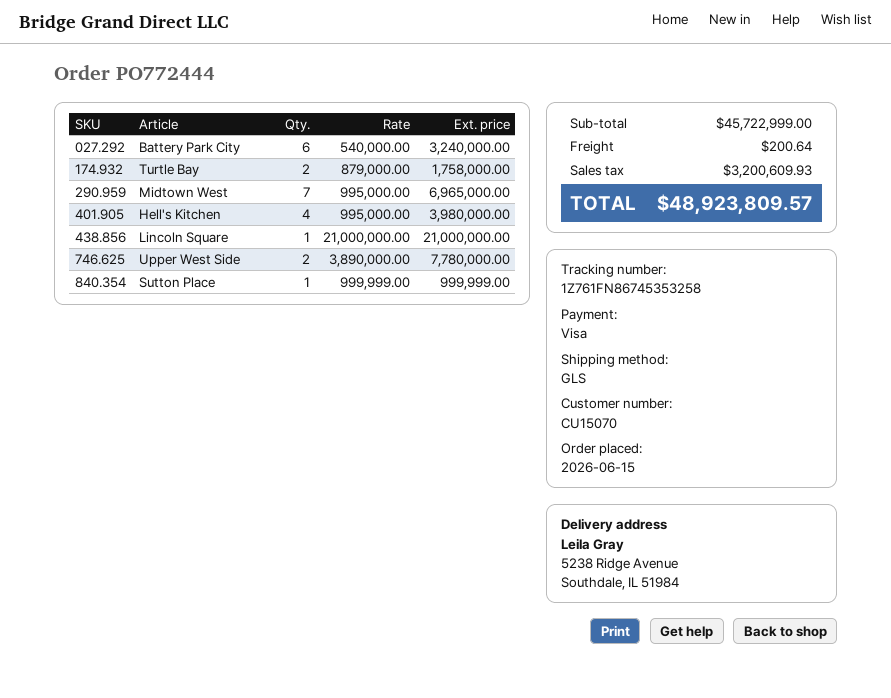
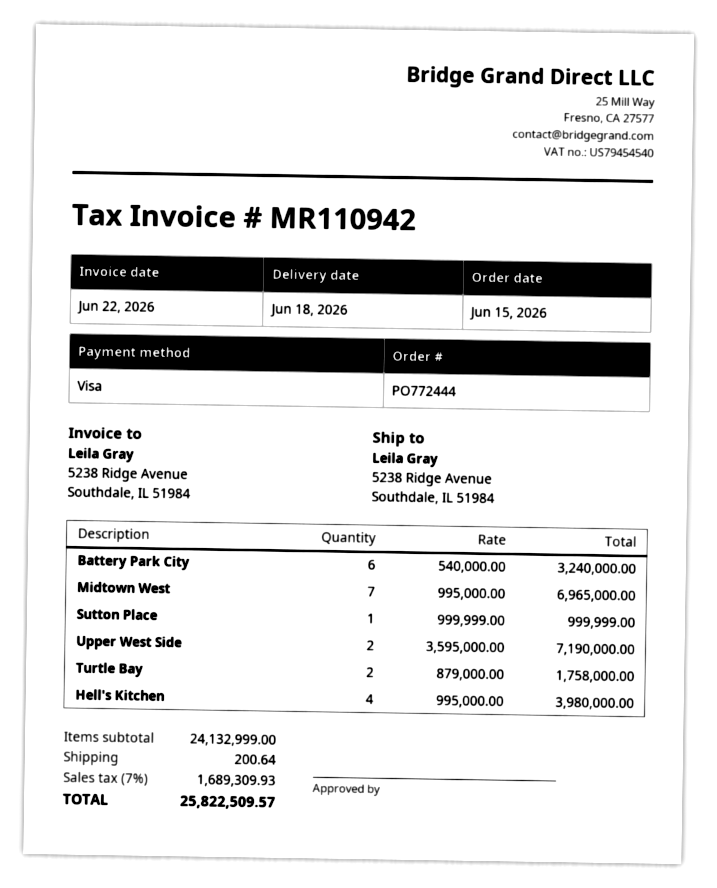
Lincoln Square: 1 x 21000000.00 = 21000000.00 -> none
Upper West Side: 2 x 3890000.00 = 7780000.00 -> 2 x 3595000.00 = 7190000.00
subtotal: 45722999.00 -> 24132999.00
tax: 3200609.93 -> 1689309.93
total: 48923809.57 -> 25822509.57

